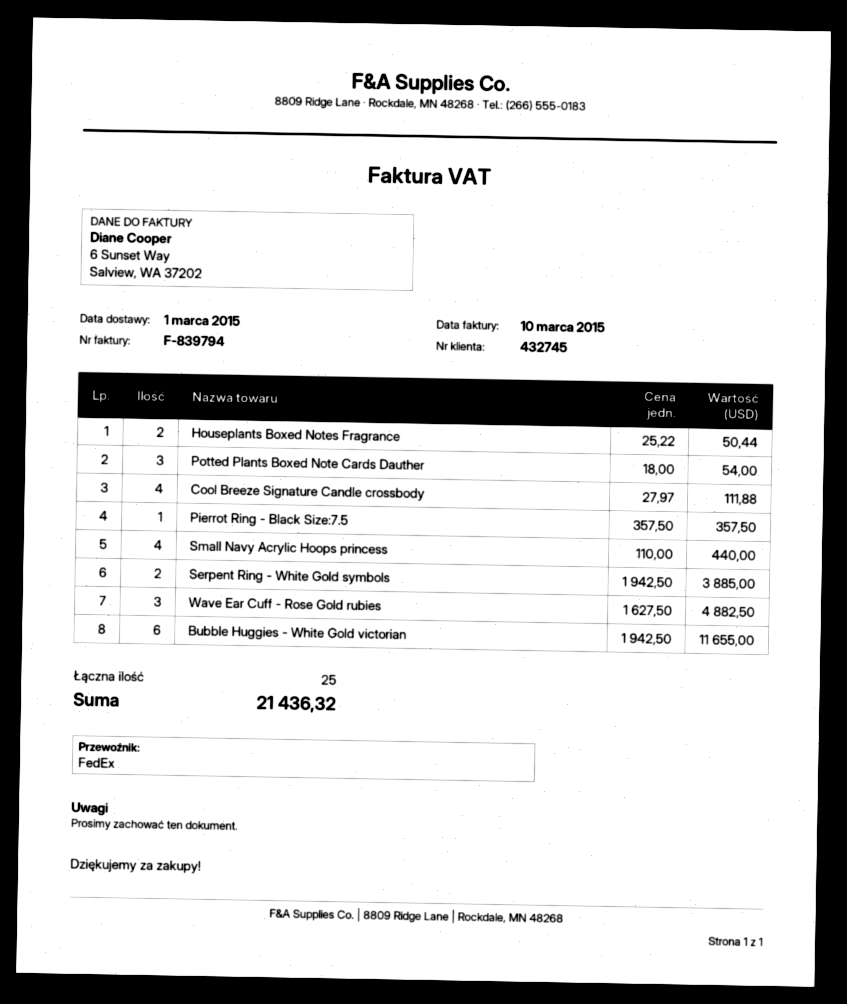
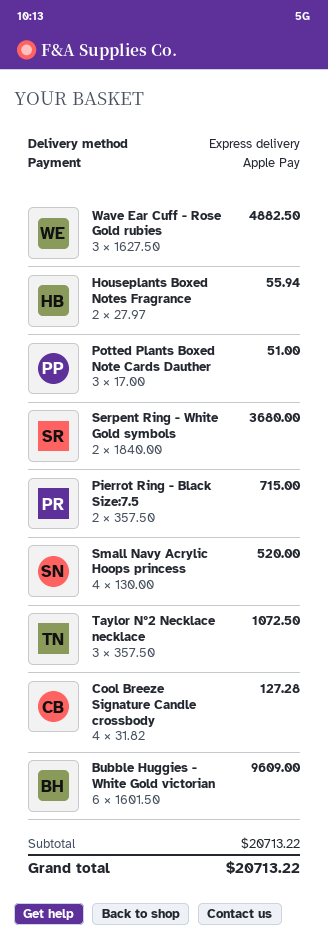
shipping method: FedEx -> express
Houseplants Boxed Notes Fragrance: 2 x 25.22 = 50.44 -> 2 x 27.97 = 55.94
Potted Plants Boxed Note Cards Dauther: 3 x 18.00 = 54.00 -> 3 x 17.00 = 51.00
Cool Breeze Signature Candle crossbody: 4 x 27.97 = 111.88 -> 4 x 31.82 = 127.28
Pierrot Ring - Black Size:7.5: 1 x 357.50 = 357.50 -> 2 x 357.50 = 715.00
Small Navy Acrylic Hoops princess: 4 x 110.00 = 440.00 -> 4 x 130.00 = 520.00
Serpent Ring - White Gold symbols: 2 x 1942.50 = 3885.00 -> 2 x 1840.00 = 3680.00
Bubble Huggies - White Gold victorian: 6 x 1942.50 = 11655.00 -> 6 x 1601.50 = 9609.00
Taylor Nº2 Necklace necklace: none -> 3 x 357.50 = 1072.50
total: 21436.32 -> 20713.22

